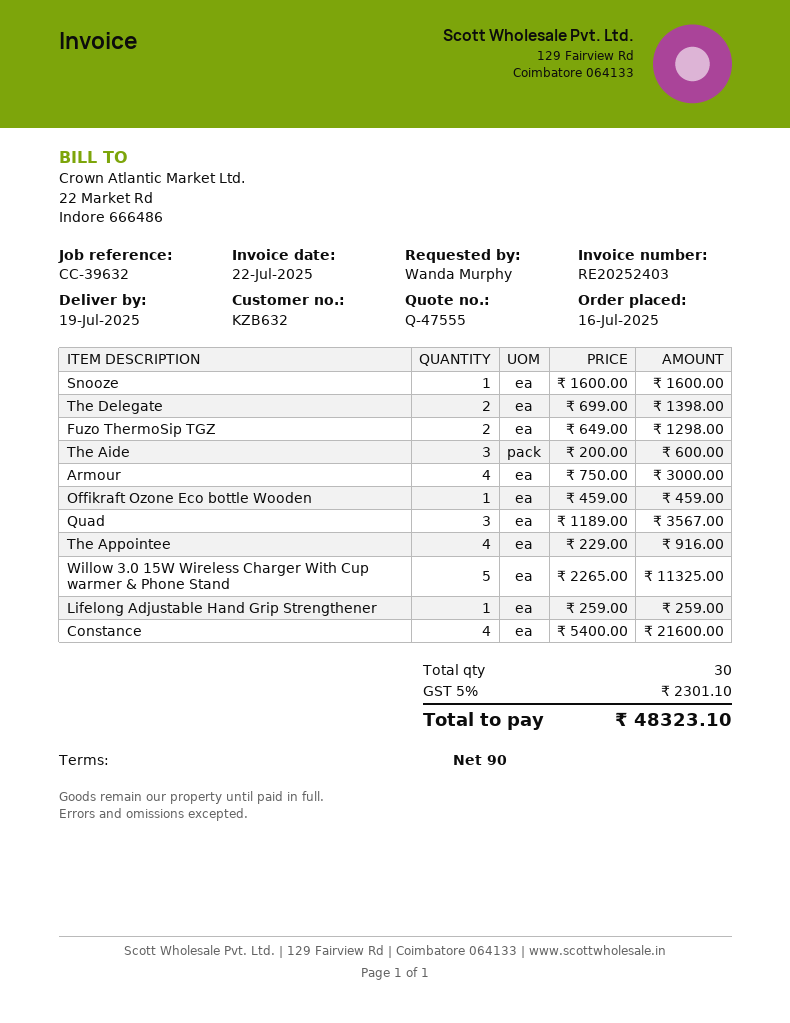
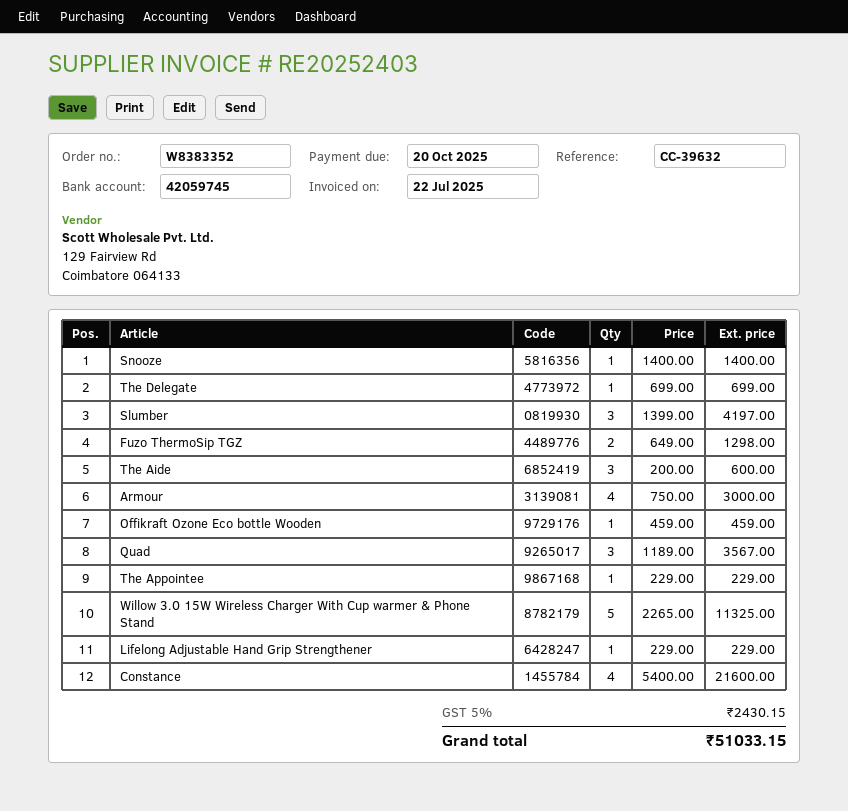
Snooze: 1 x 1600.00 = 1600.00 -> 1 x 1400.00 = 1400.00
The Delegate: 2 x 699.00 = 1398.00 -> 1 x 699.00 = 699.00
The Appointee: 4 x 229.00 = 916.00 -> 1 x 229.00 = 229.00
Lifelong Adjustable Hand Grip Strengthener: 1 x 259.00 = 259.00 -> 1 x 229.00 = 229.00
Slumber: none -> 3 x 1399.00 = 4197.00
tax: 5% = 2301.10 -> 5% = 2430.15
total: 48323.10 -> 51033.15

